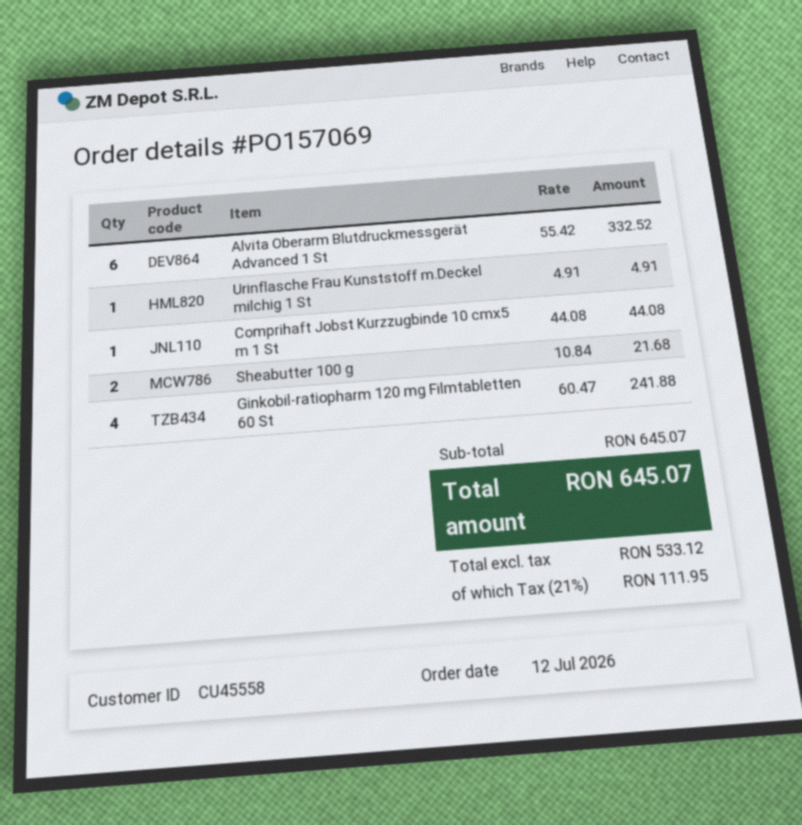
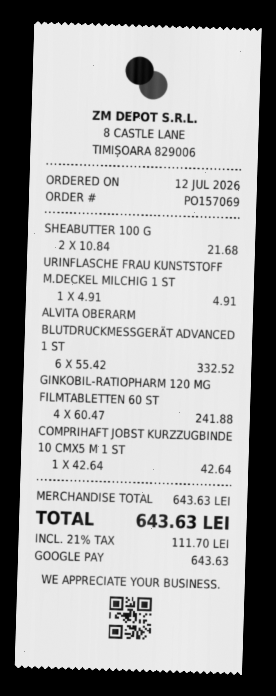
Comprihaft Jobst Kurzzugbinde 10 cmx5 m 1 St: 1 x 44.08 = 44.08 -> 1 x 42.64 = 42.64
subtotal: 645.07 -> 643.63
tax: 21% = 111.95 -> 21% = 111.70
total: 645.07 -> 643.63

